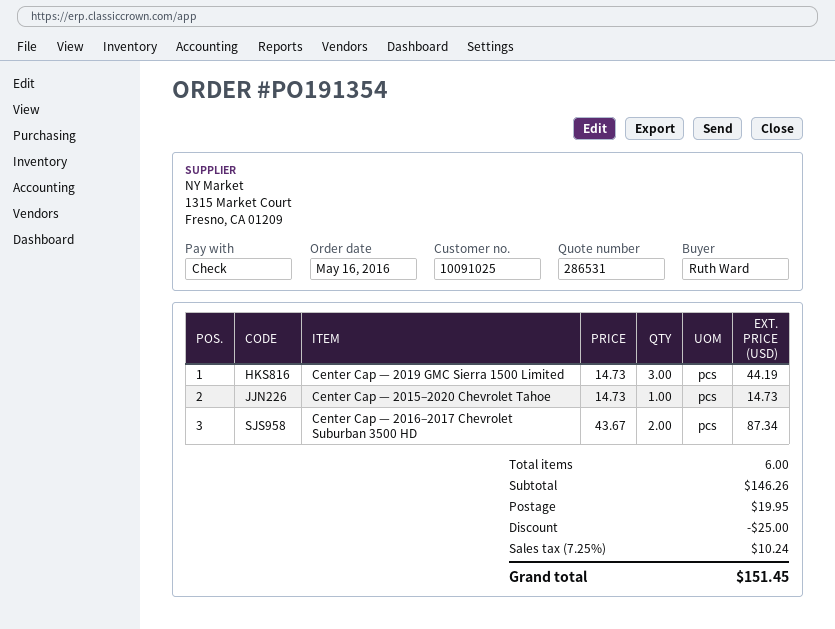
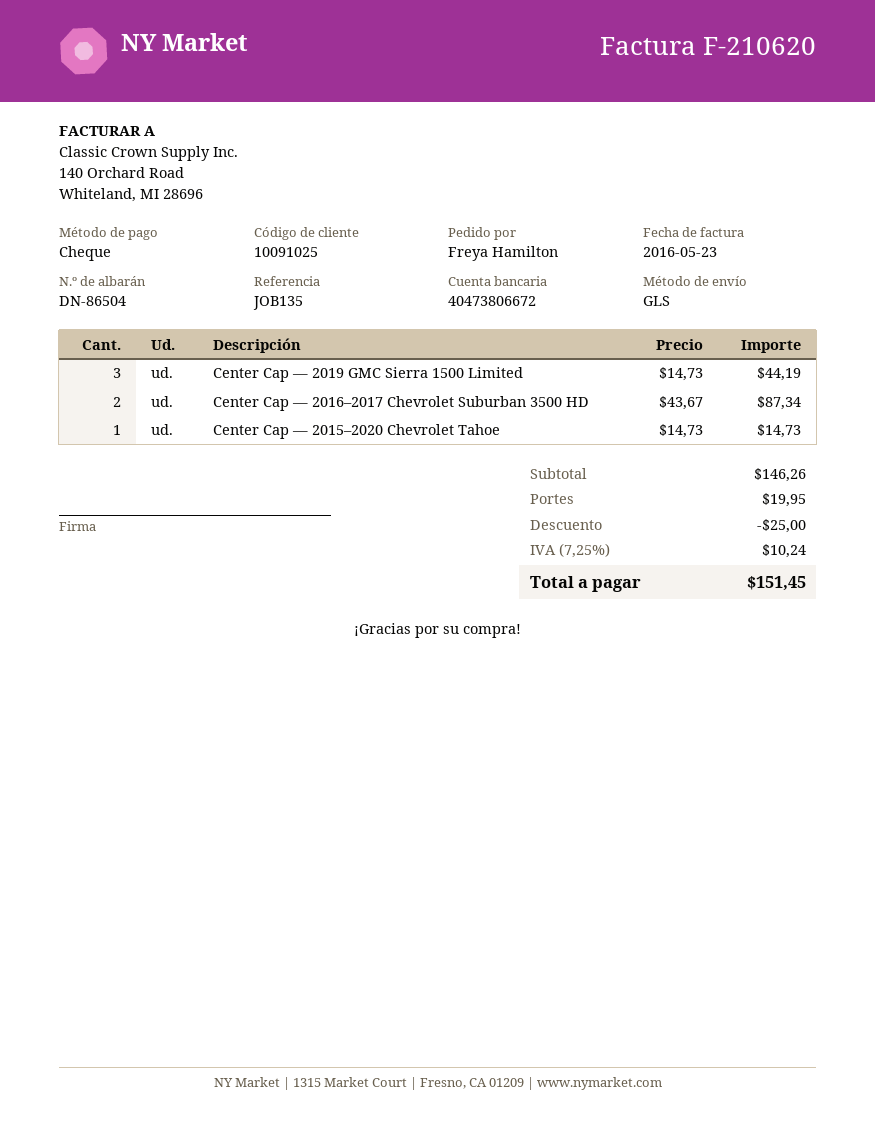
ordered by: Ruth Ward -> Freya Hamilton

